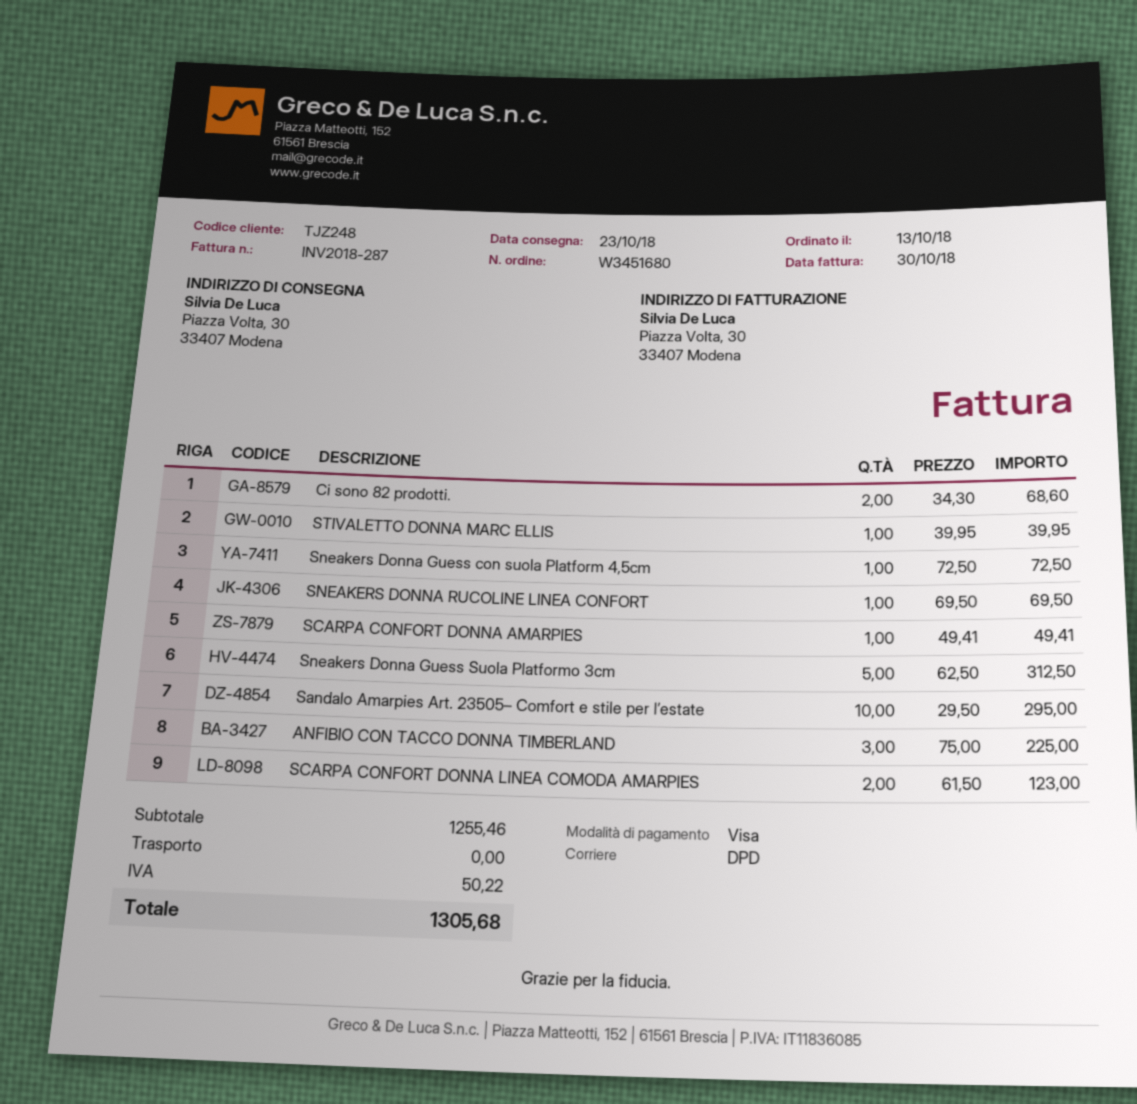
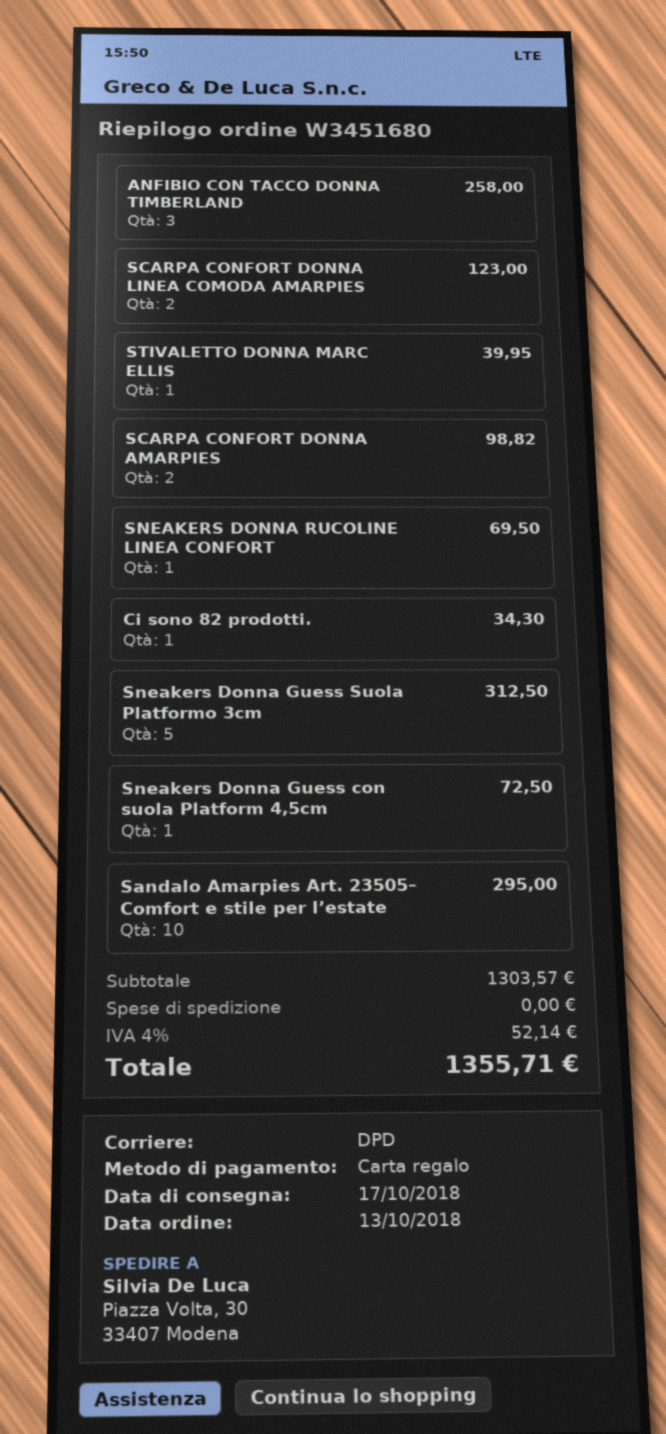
delivery date: 2018-10-23 -> 2018-10-17
payment method: Visa -> gift card
Ci sono 82 prodotti.: 2 for 68.60 -> 1 for 34.30
SCARPA CONFORT DONNA AMARPIES: 1 for 49.41 -> 2 for 98.82
ANFIBIO CON TACCO DONNA TIMBERLAND: 3 for 225.00 -> 3 for 258.00
subtotal: 1255.46 -> 1303.57
tax: 50.22 -> 52.14
total: 1305.68 -> 1355.71

